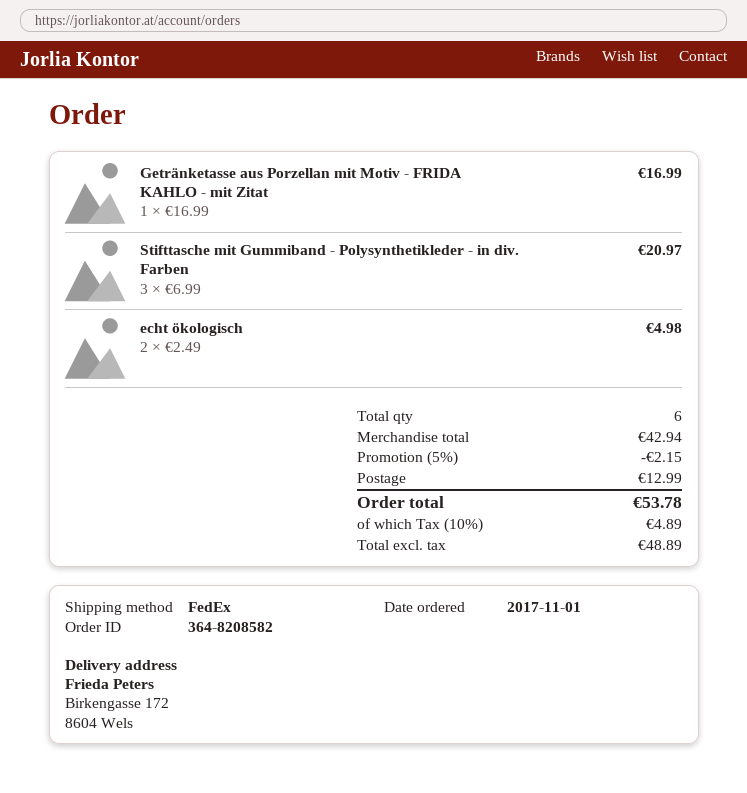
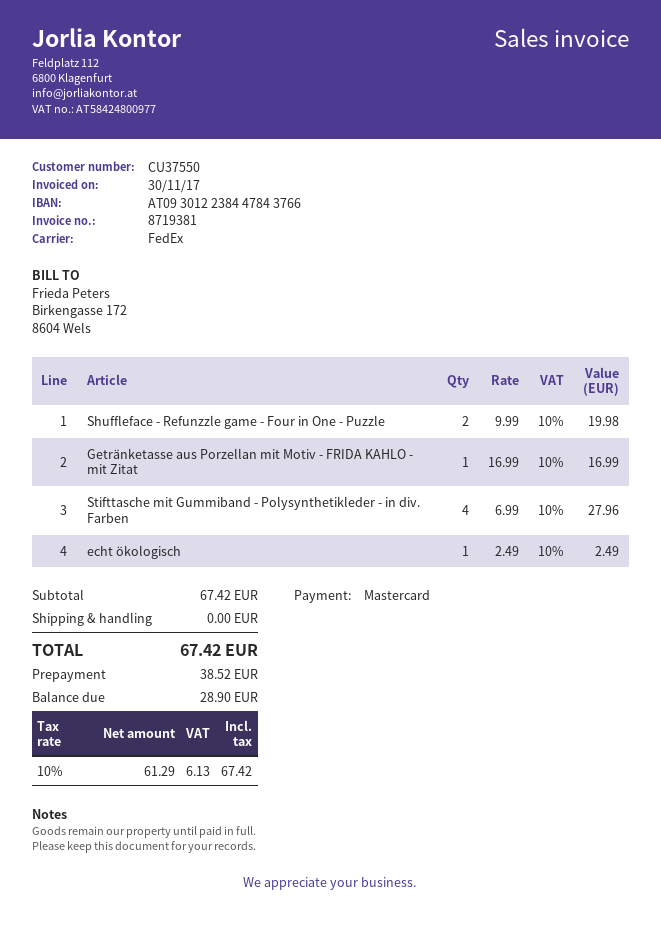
Stifttasche mit Gummiband - Polysynthetikleder - in div. Farben: 3 x 6.99 = 20.97 -> 4 x 6.99 = 27.96
echt ökologisch: 2 x 2.49 = 4.98 -> 1 x 2.49 = 2.49
Shuffleface - Refunzzle game - Four in One - Puzzle: none -> 2 x 9.99 = 19.98
subtotal: 42.94 -> 67.42
discount: 5% = 2.15 -> none
shipping: 12.99 -> 0.00
net: 48.89 -> 61.29
tax: 10% = 4.89 -> 10% = 6.13
total: 53.78 -> 67.42

